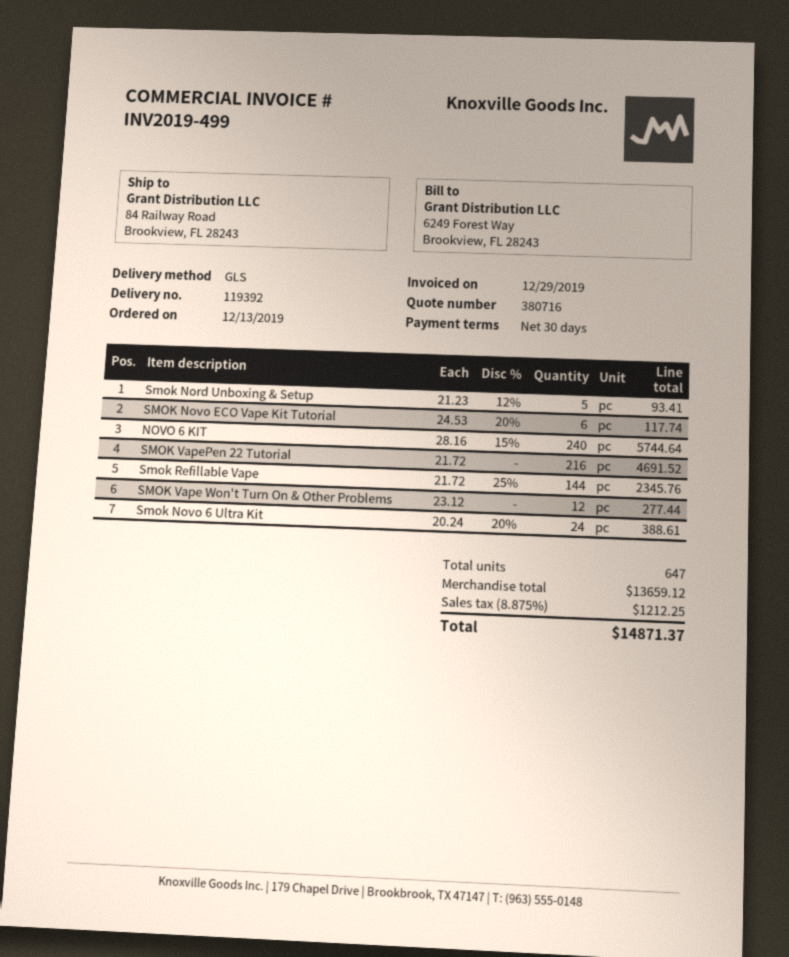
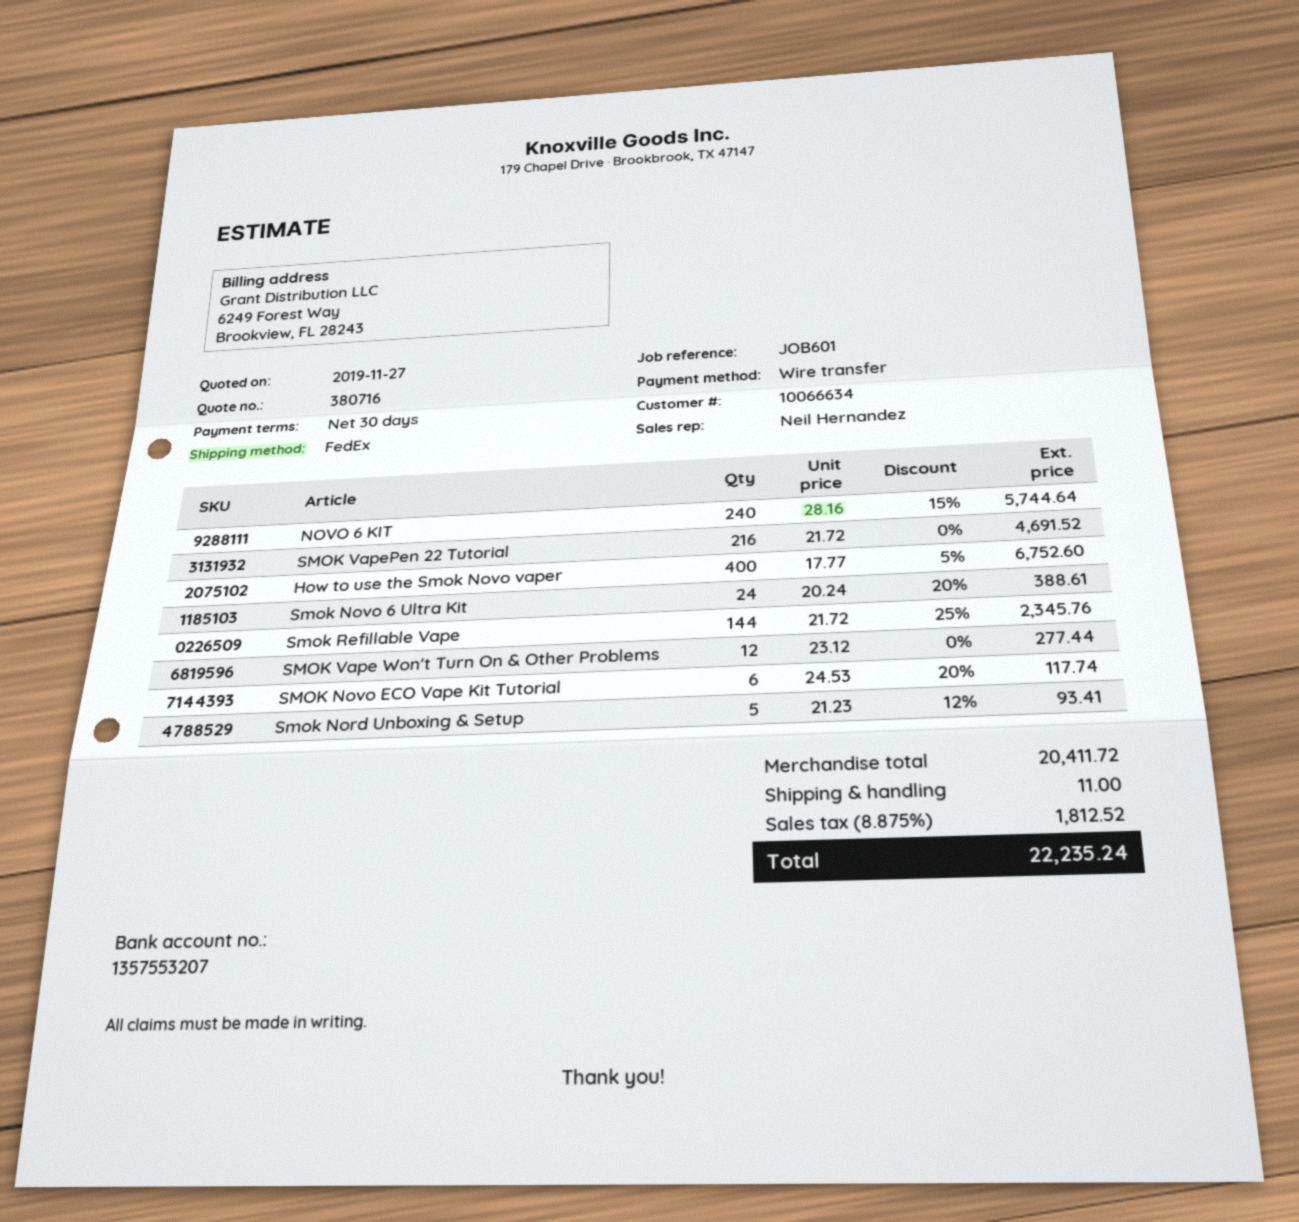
shipping method: GLS -> FedEx
How to use the Smok Novo vaper: none -> 400 x 17.77 - 5% = 6752.60
subtotal: 13659.12 -> 20411.72
shipping: none -> 11.00
tax: 8.875% = 1212.25 -> 8.875% = 1812.52
total: 14871.37 -> 22235.24

